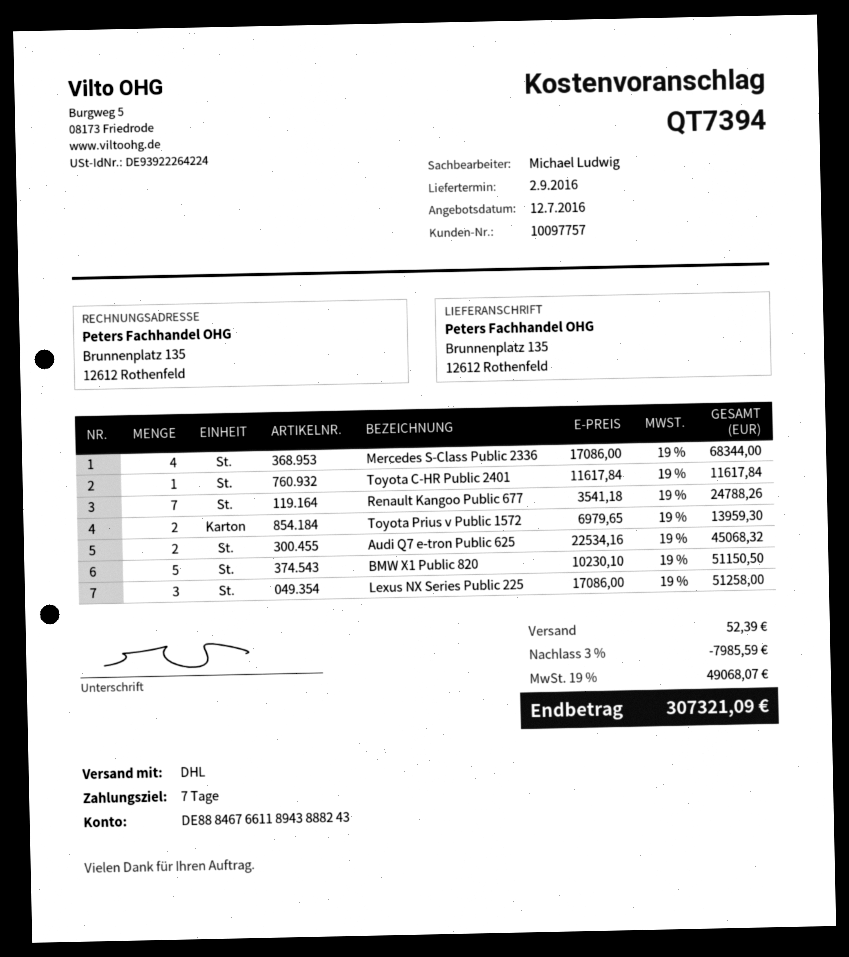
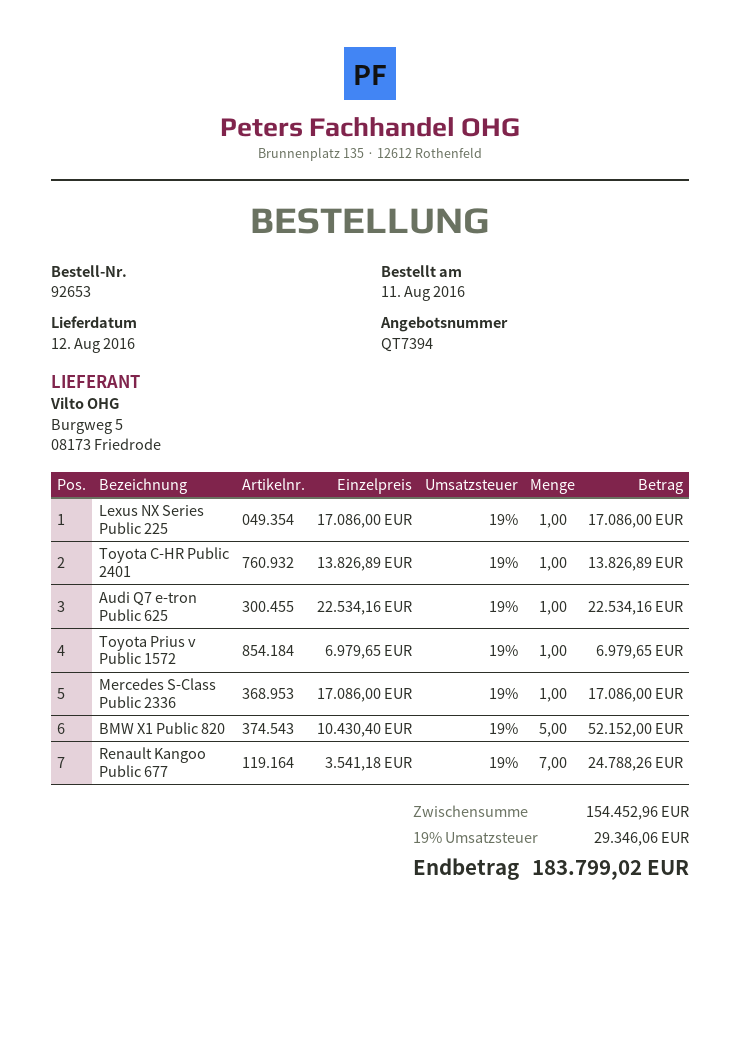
delivery date: 2016-09-02 -> 2016-08-12
Mercedes S-Class Public 2336: 4 x 17086.00 = 68344.00 -> 1 x 17086.00 = 17086.00
Toyota C-HR Public 2401: 1 x 11617.84 = 11617.84 -> 1 x 13826.89 = 13826.89
Toyota Prius v Public 1572: 2 x 6979.65 = 13959.30 -> 1 x 6979.65 = 6979.65
Audi Q7 e-tron Public 625: 2 x 22534.16 = 45068.32 -> 1 x 22534.16 = 22534.16
BMW X1 Public 820: 5 x 10230.10 = 51150.50 -> 5 x 10430.40 = 52152.00
Lexus NX Series Public 225: 3 x 17086.00 = 51258.00 -> 1 x 17086.00 = 17086.00
discount: 3% = 7985.59 -> none
shipping: 52.39 -> none
tax: 19% = 49068.07 -> 19% = 29346.06
total: 307321.09 -> 183799.02

